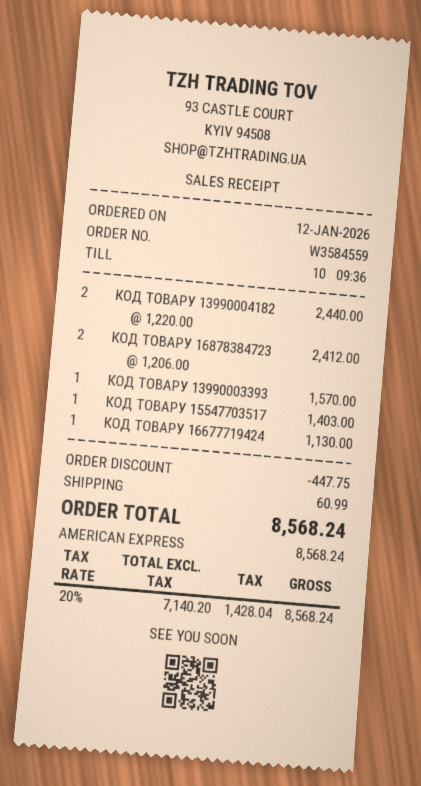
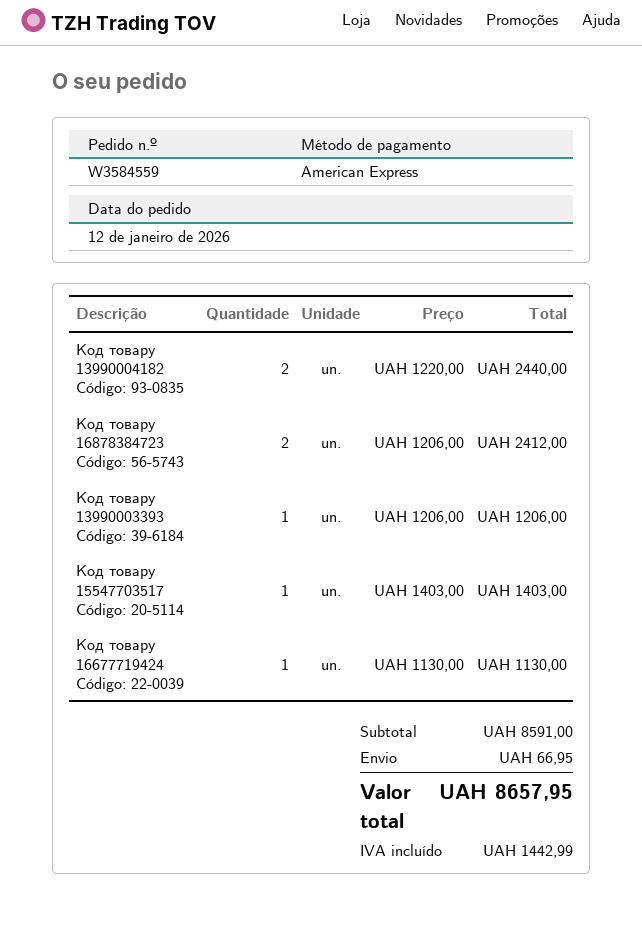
КОД ТОВАРУ 13990003393: 1 x 1570.00 = 1570.00 -> 1 x 1206.00 = 1206.00
discount: 447.75 -> none
shipping: 60.99 -> 66.95
tax: 1428.04 -> 1442.99
total: 8568.24 -> 8657.95

